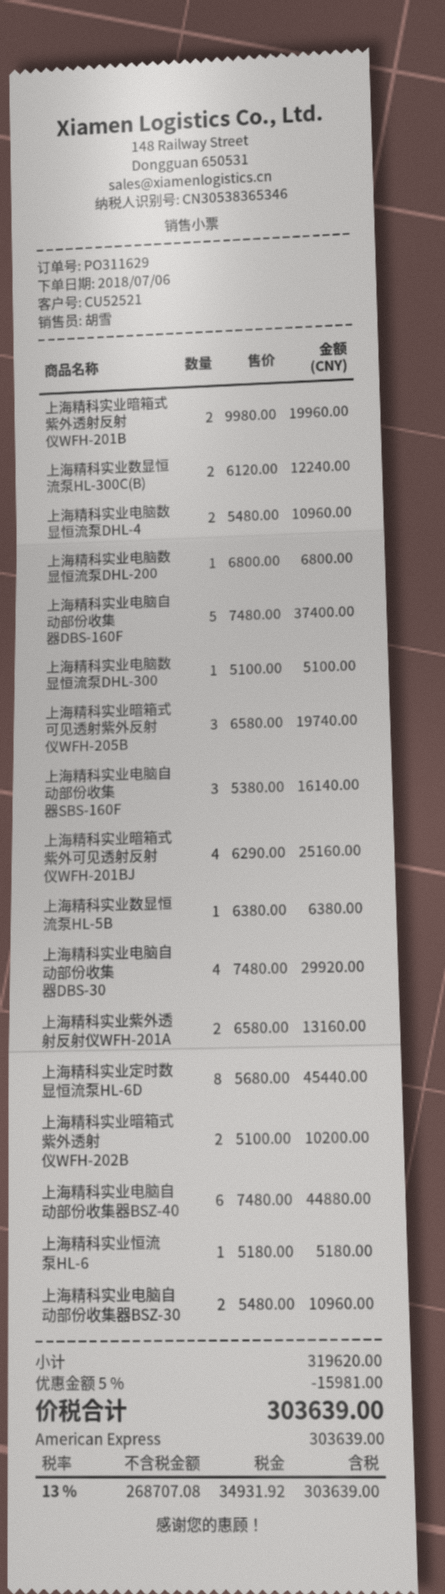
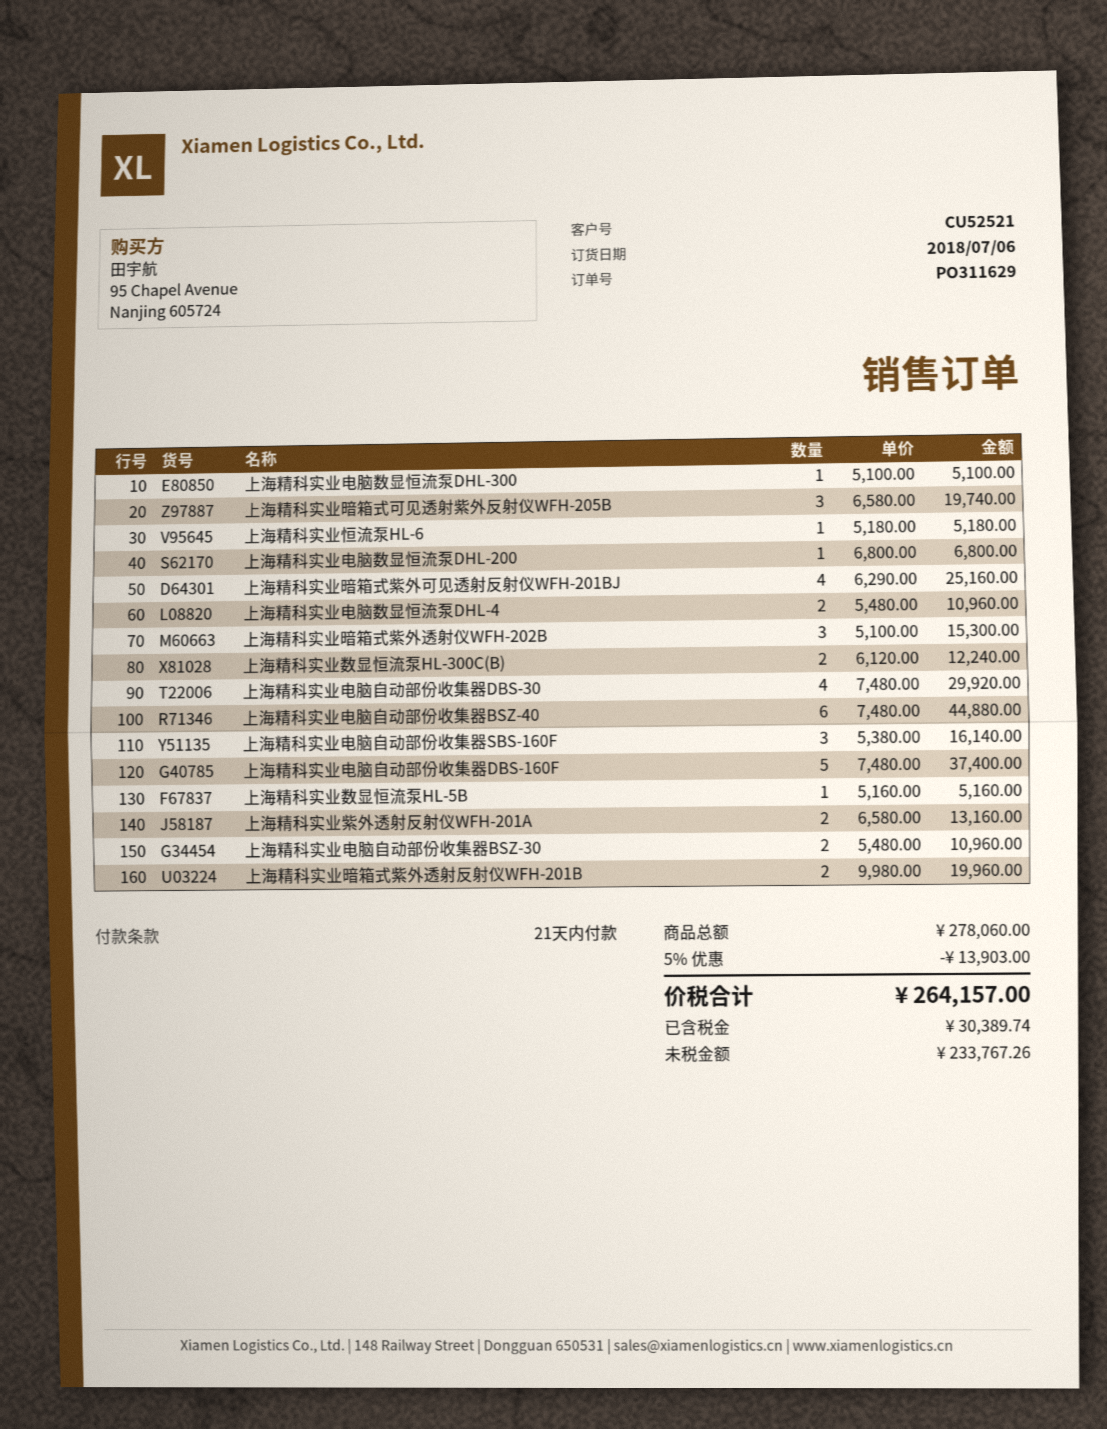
上海精科实业数显恒流泵HL-5B: 1 x 6380.00 = 6380.00 -> 1 x 5160.00 = 5160.00
上海精科实业定时数显恒流泵HL-6D: 8 x 5680.00 = 45440.00 -> none
上海精科实业暗箱式紫外透射仪WFH-202B: 2 x 5100.00 = 10200.00 -> 3 x 5100.00 = 15300.00
subtotal: 319620.00 -> 278060.00
discount: 5% = 15981.00 -> 5% = 13903.00
net: 268707.08 -> 233767.26
tax: 34931.92 -> 30389.74
total: 303639.00 -> 264157.00

